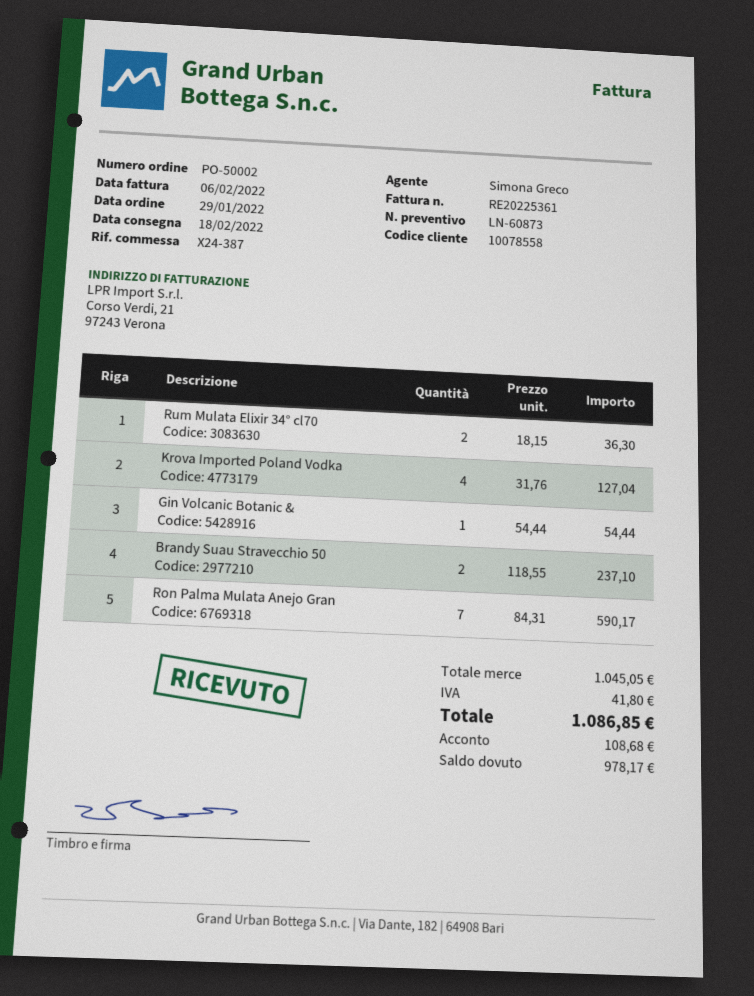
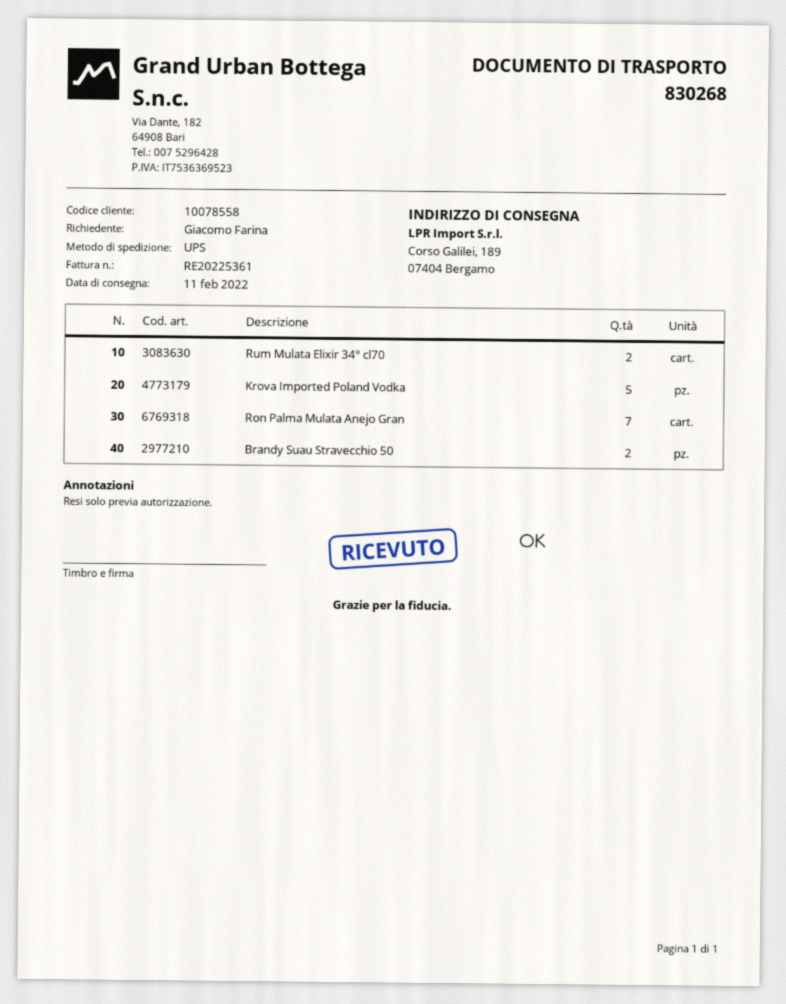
delivery date: 2022-02-18 -> 2022-02-11
Krova Imported Poland Vodka: 4 -> 5
Gin Volcanic Botanic &: 1 -> none

